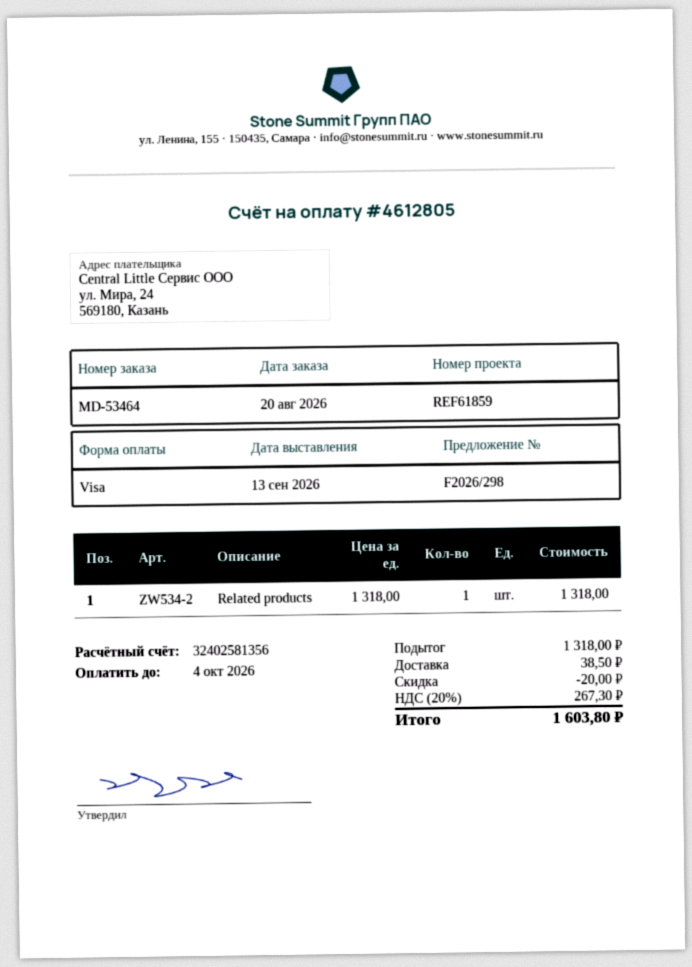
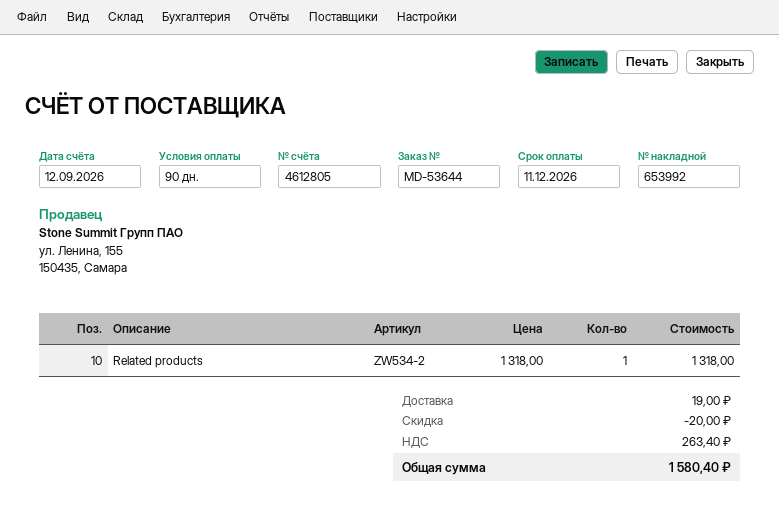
order number: MD-53464 -> MD-53644
invoice date: 2026-09-13 -> 2026-09-12
due date: 2026-10-04 -> 2026-12-11
shipping: 38.50 -> 19.00
tax: 267.30 -> 263.40
total: 1603.80 -> 1580.40

